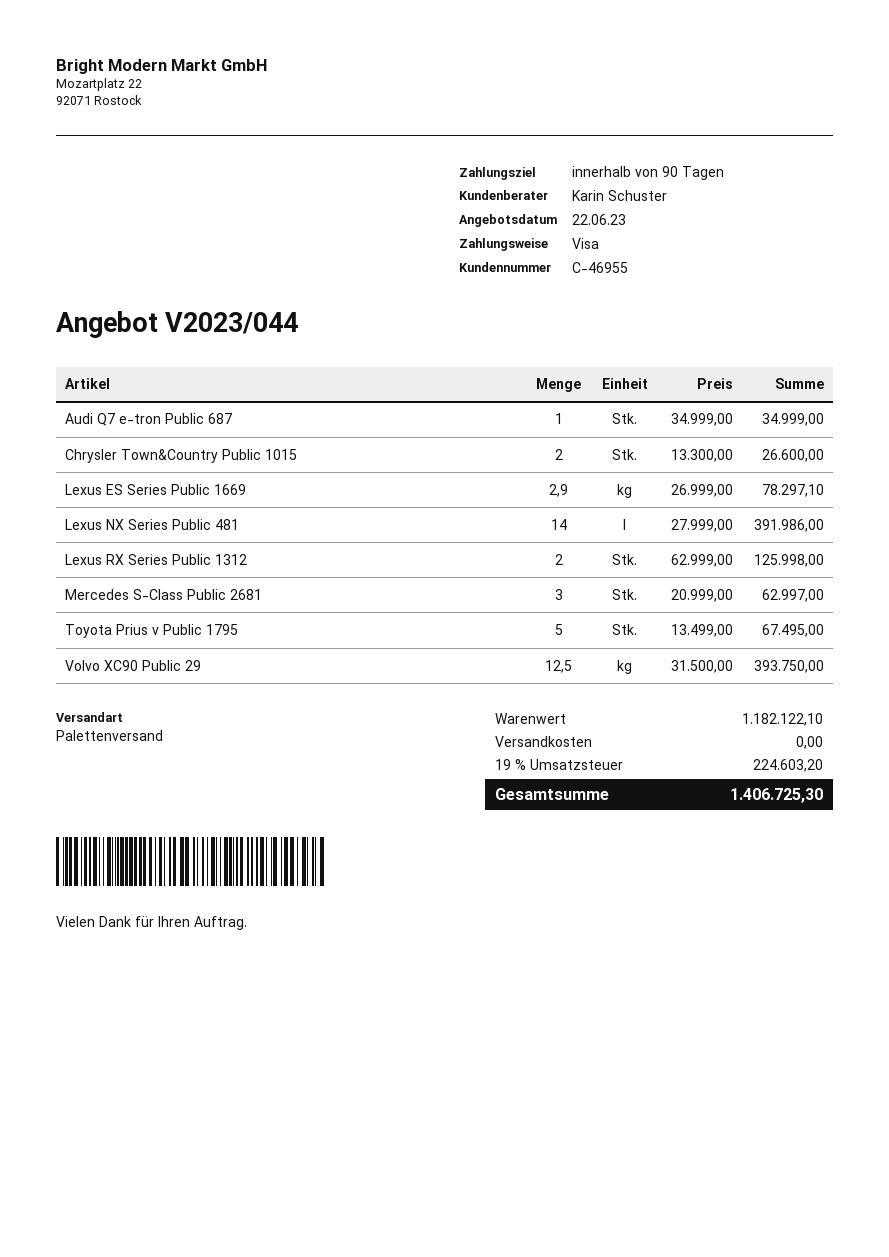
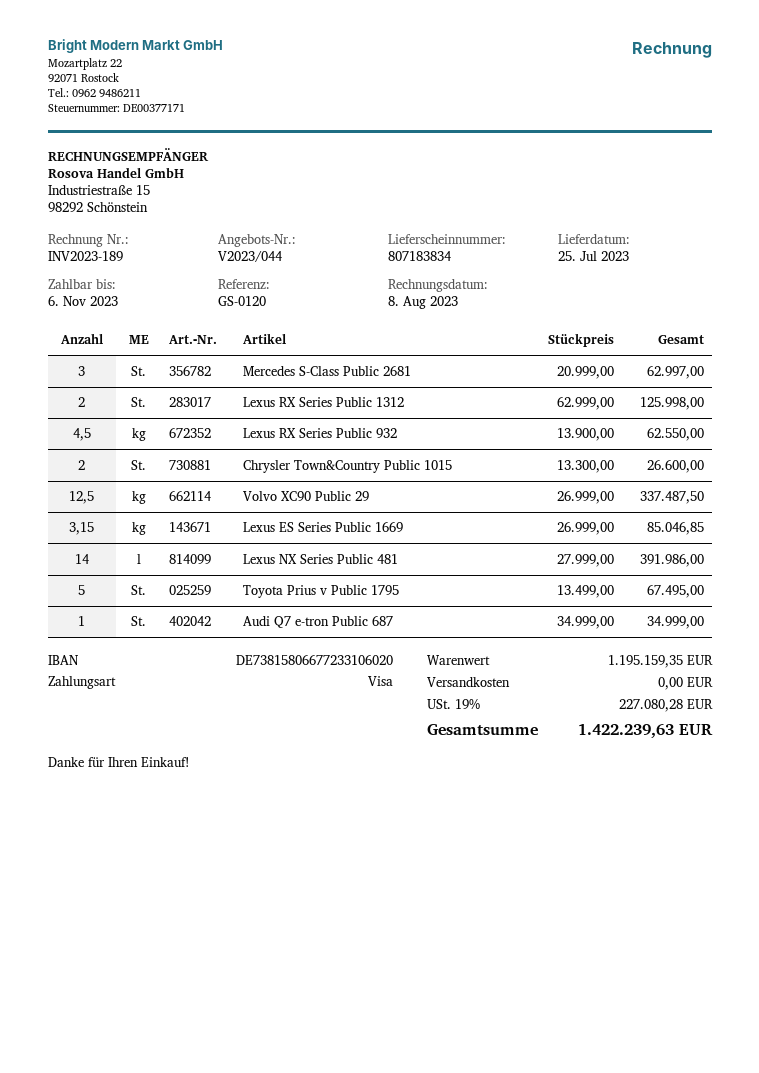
Lexus ES Series Public 1669: 2.9 x 26999.00 = 78297.10 -> 3.15 x 26999.00 = 85046.85
Volvo XC90 Public 29: 12.5 x 31500.00 = 393750.00 -> 12.5 x 26999.00 = 337487.50
Lexus RX Series Public 932: none -> 4.5 x 13900.00 = 62550.00
subtotal: 1182122.10 -> 1195159.35
tax: 19% = 224603.20 -> 19% = 227080.28
total: 1406725.30 -> 1422239.63

